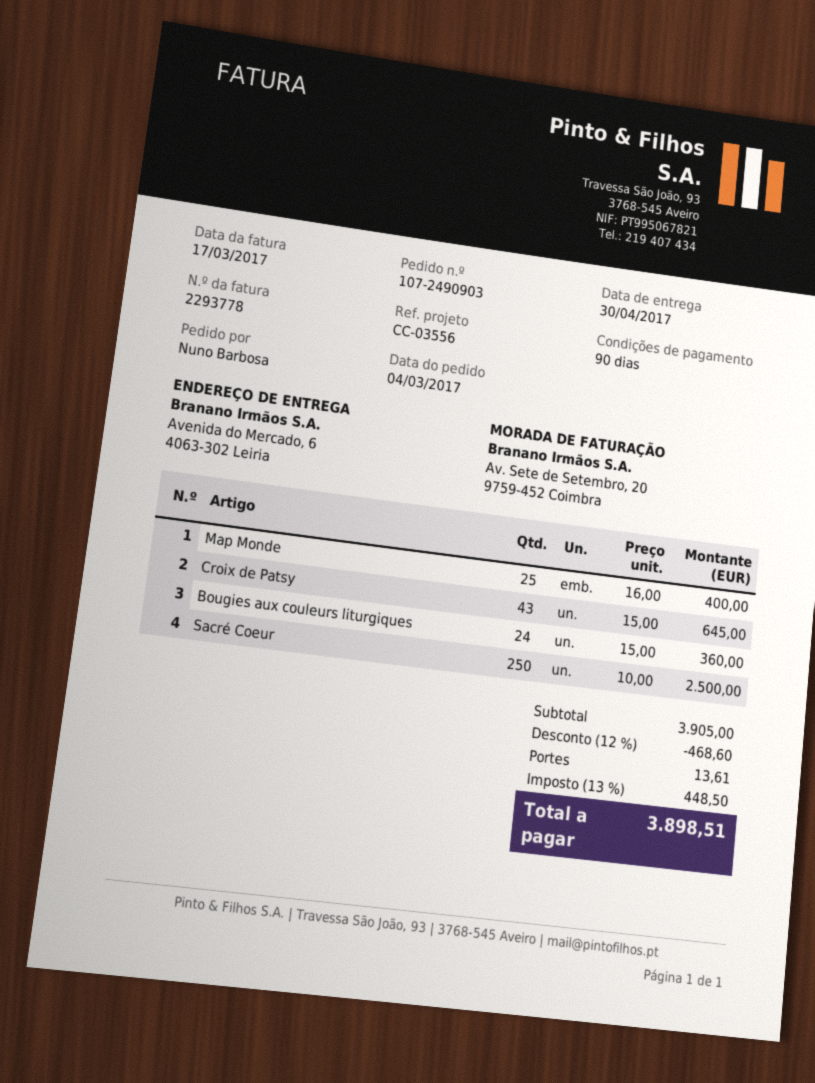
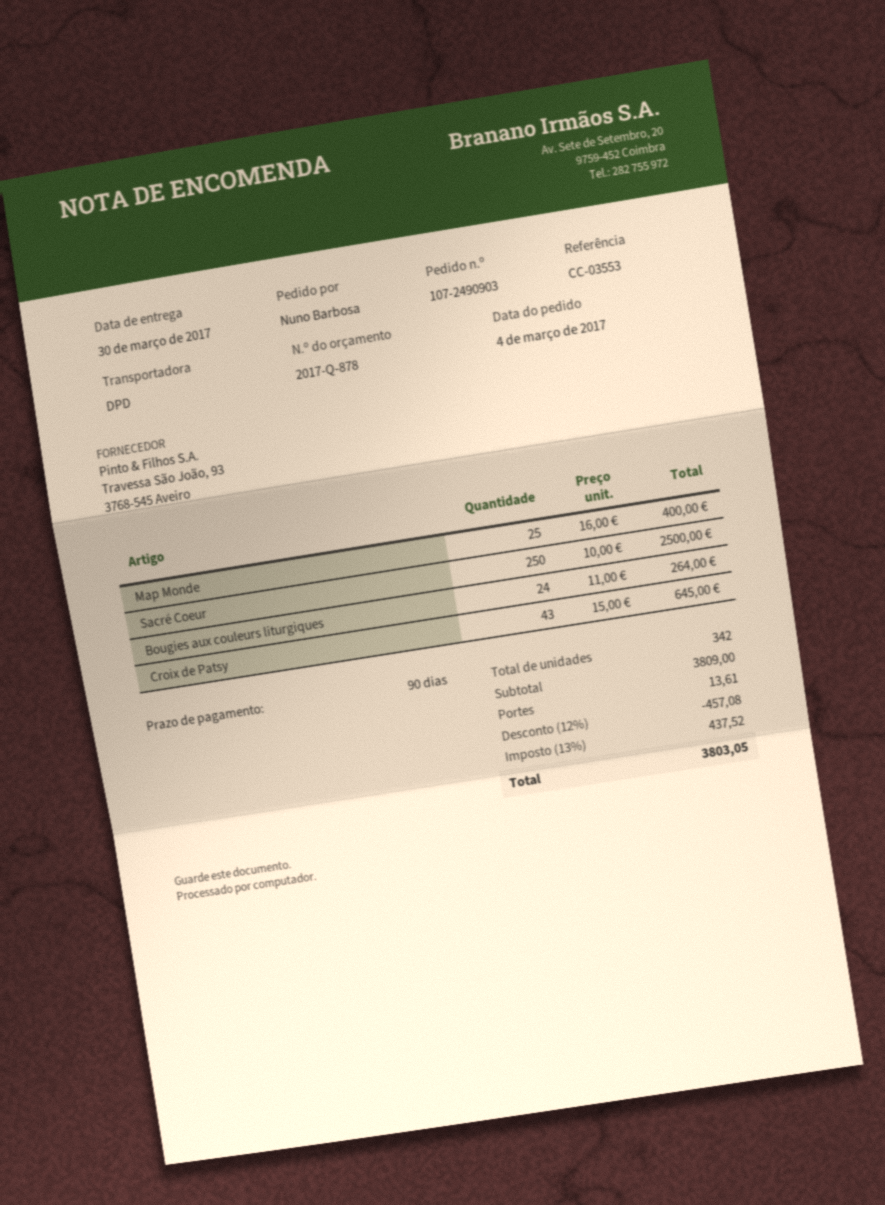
delivery date: 2017-04-30 -> 2017-03-30
reference: CC-03556 -> CC-03553
Bougies aux couleurs liturgiques: 24 x 15.00 = 360.00 -> 24 x 11.00 = 264.00
subtotal: 3905.00 -> 3809.00
discount: 12% = 468.60 -> 12% = 457.08
tax: 13% = 448.50 -> 13% = 437.52
total: 3898.51 -> 3803.05

